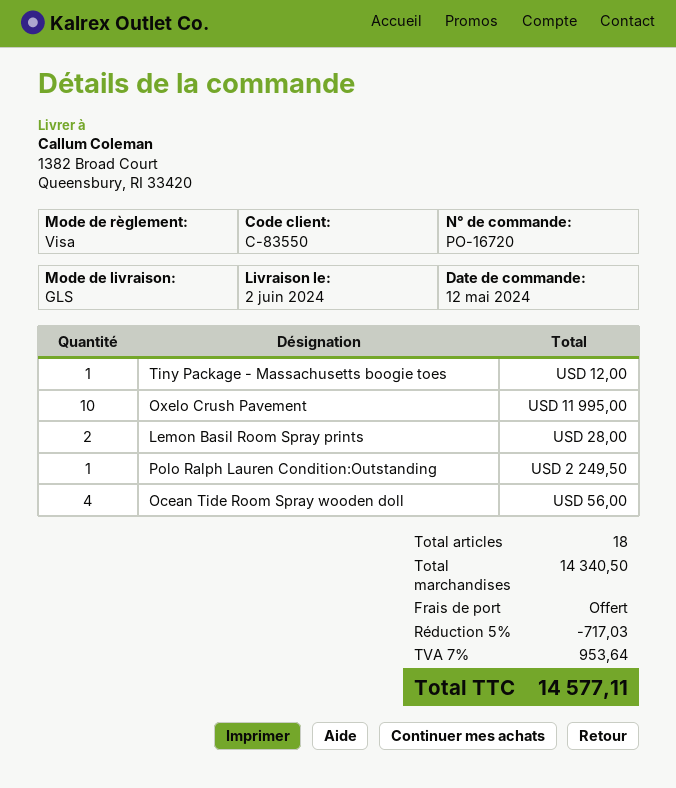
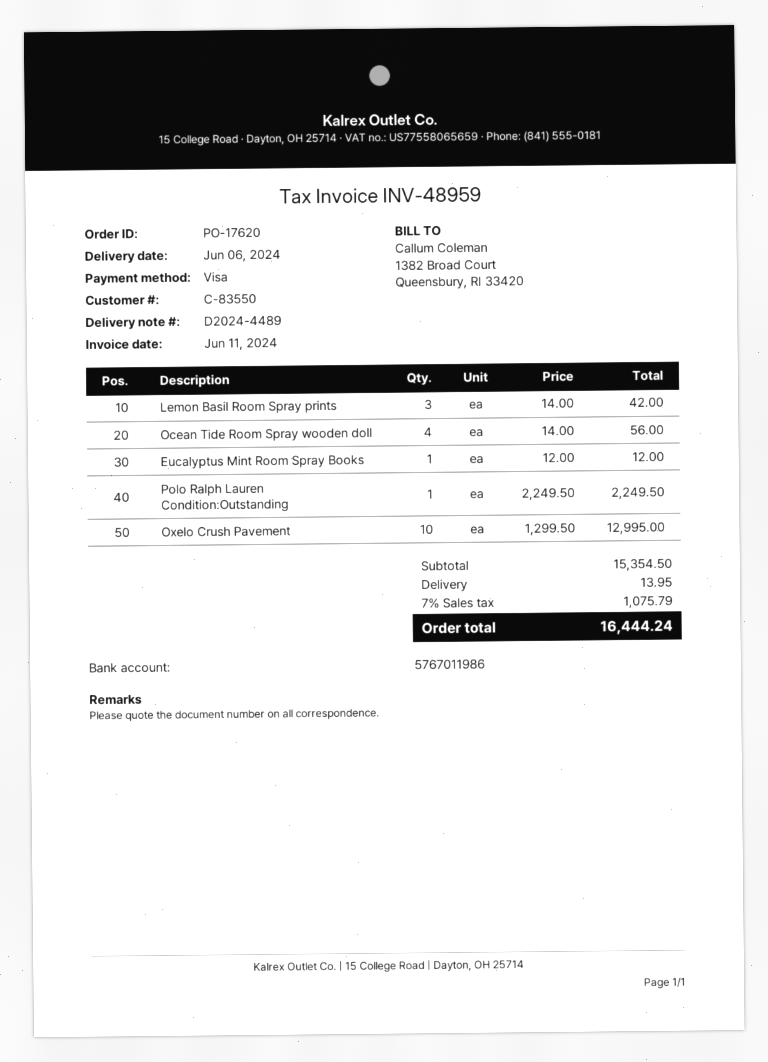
order number: PO-16720 -> PO-17620
delivery date: 2024-06-02 -> 2024-06-06
Tiny Package - Massachusetts boogie toes: 1 for 12.00 -> none
Oxelo Crush Pavement: 10 for 11995.00 -> 10 for 12995.00
Lemon Basil Room Spray prints: 2 for 28.00 -> 3 for 42.00
Eucalyptus Mint Room Spray Books: none -> 1 for 12.00
subtotal: 14340.50 -> 15354.50
discount: 5% = 717.03 -> none
shipping: 0.00 -> 13.95
tax: 7% = 953.64 -> 7% = 1075.79
total: 14577.11 -> 16444.24

